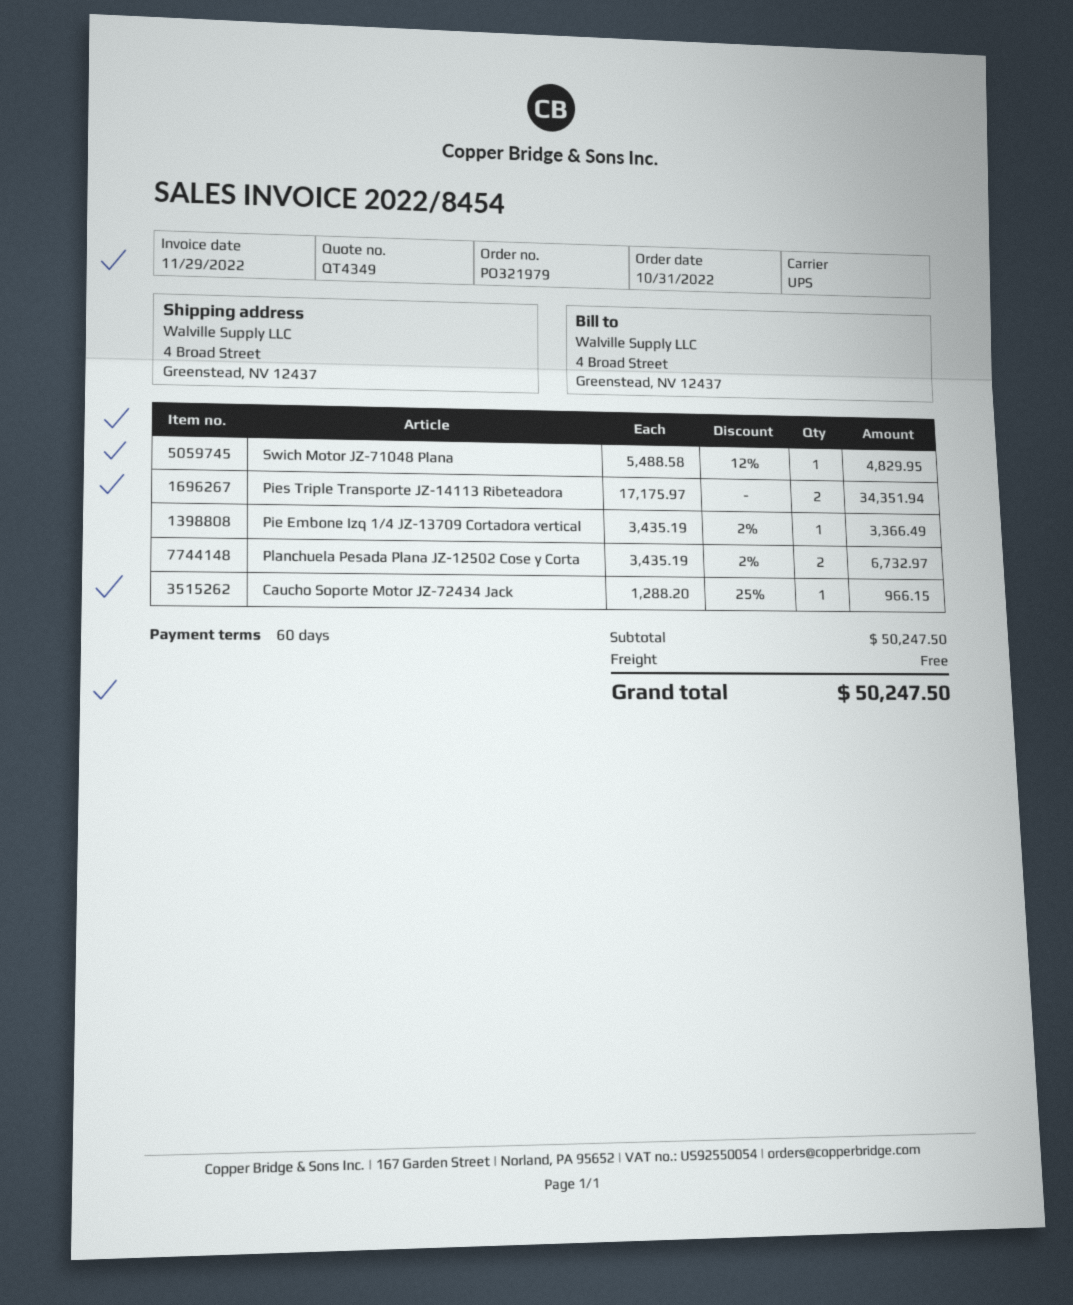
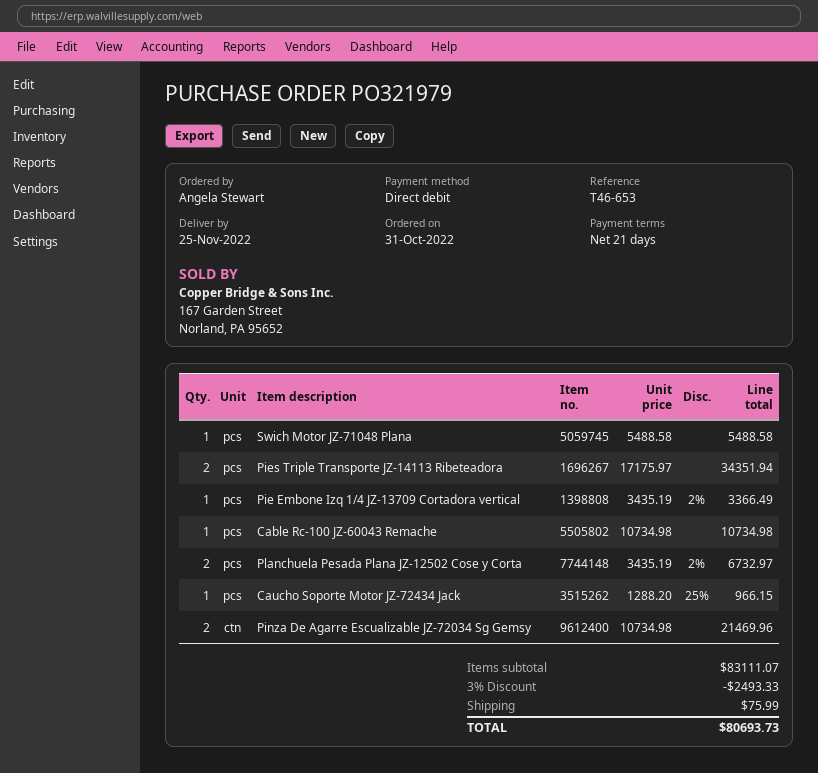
payment terms: 60 days -> 21 days
Swich Motor JZ-71048 Plana: 1 x 5488.58 - 12% = 4829.95 -> 1 x 5488.58 = 5488.58
Cable Rc-100 JZ-60043 Remache: none -> 1 x 10734.98 = 10734.98
Pinza De Agarre Escualizable JZ-72034 Sg Gemsy: none -> 2 x 10734.98 = 21469.96
subtotal: 50247.50 -> 83111.07
discount: none -> 3% = 2493.33
shipping: 0.00 -> 75.99
total: 50247.50 -> 80693.73

